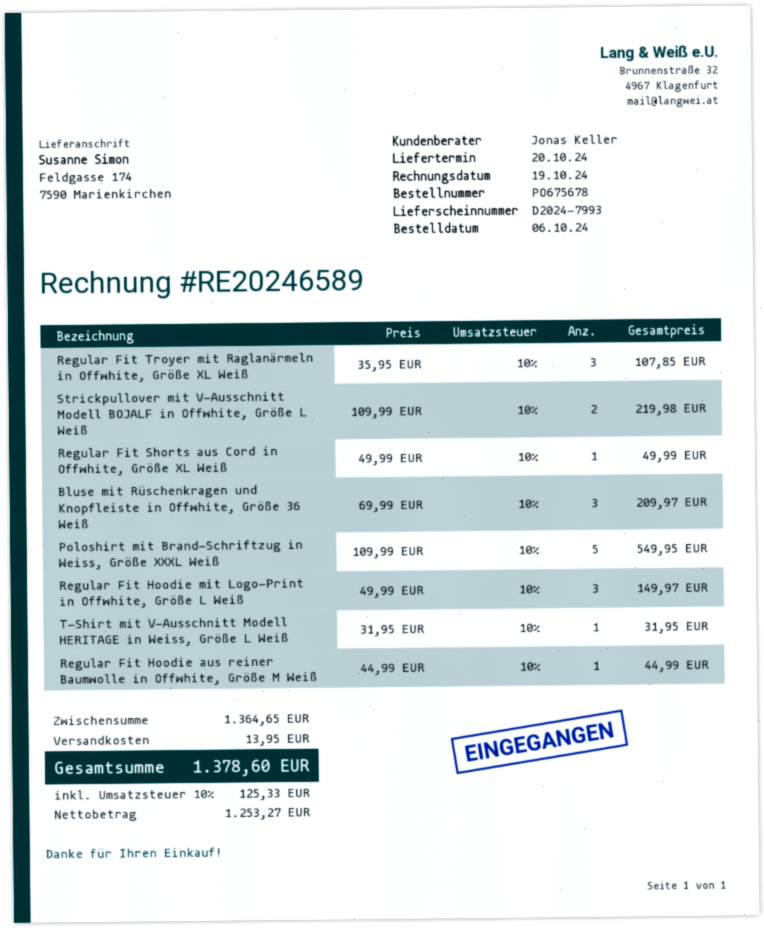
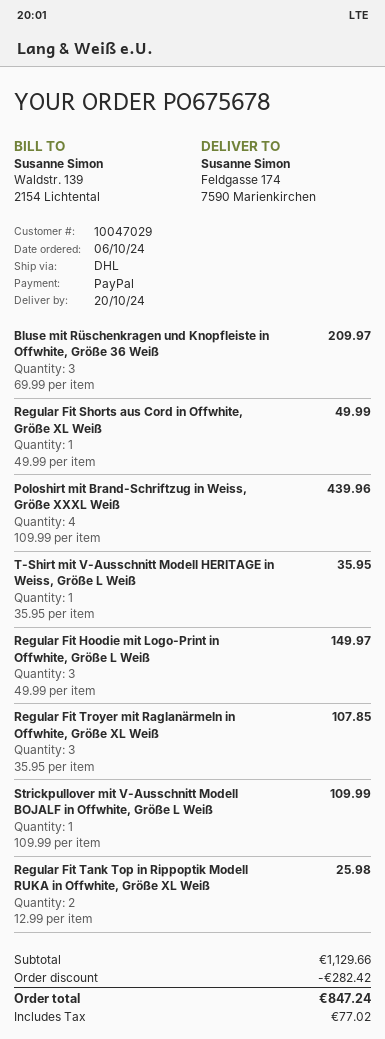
Strickpullover mit V-Ausschnitt Modell BOJALF in Offwhite, Größe L Weiß: 2 x 109.99 = 219.98 -> 1 x 109.99 = 109.99
Poloshirt mit Brand-Schriftzug in Weiss, Größe XXXL Weiß: 5 x 109.99 = 549.95 -> 4 x 109.99 = 439.96
T-Shirt mit V-Ausschnitt Modell HERITAGE in Weiss, Größe L Weiß: 1 x 31.95 = 31.95 -> 1 x 35.95 = 35.95
Regular Fit Hoodie aus reiner Baumwolle in Offwhite, Größe M Weiß: 1 x 44.99 = 44.99 -> none
Regular Fit Tank Top in Rippoptik Modell RUKA in Offwhite, Größe XL Weiß: none -> 2 x 12.99 = 25.98
subtotal: 1364.65 -> 1129.66
discount: none -> 282.42
shipping: 13.95 -> none
tax: 125.33 -> 77.02
total: 1378.60 -> 847.24

